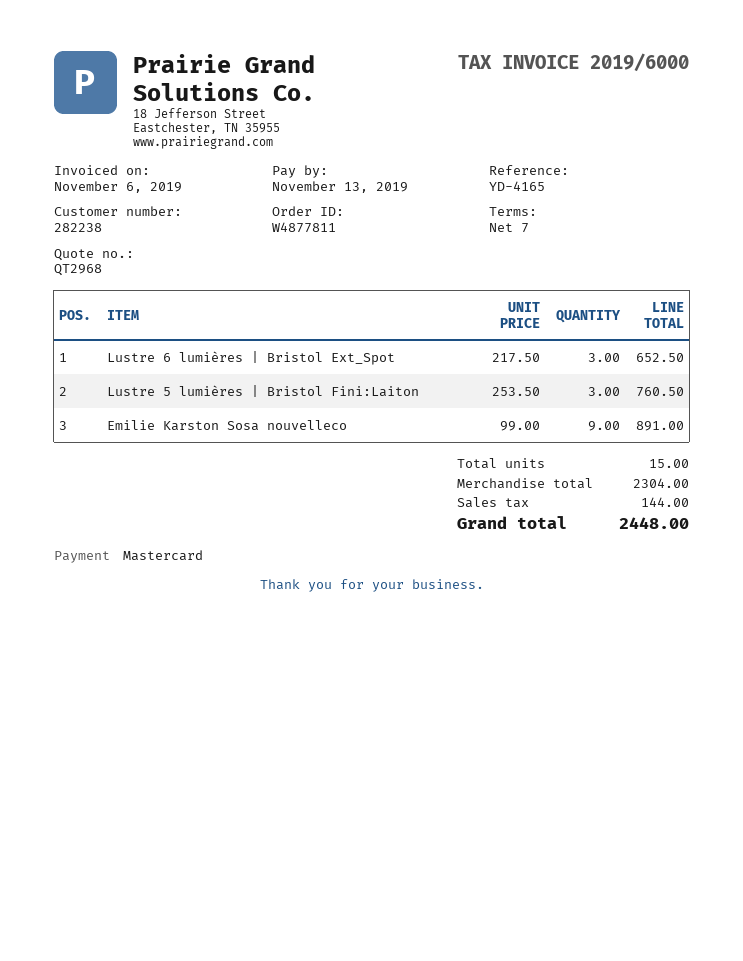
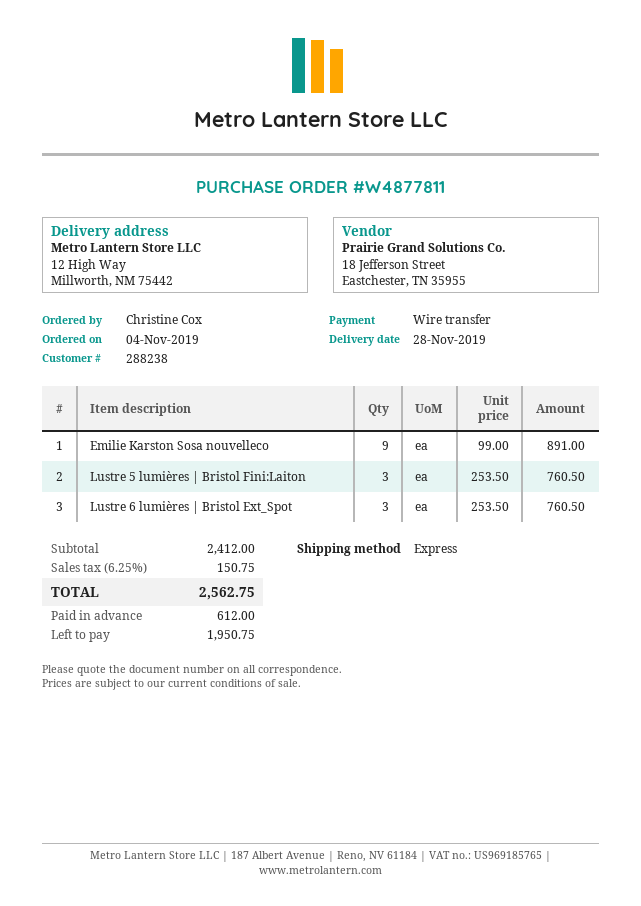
customer number: 282238 -> 288238
payment method: Mastercard -> bank transfer
Lustre 6 lumières | Bristol Ext_Spot: 3 x 217.50 = 652.50 -> 3 x 253.50 = 760.50
subtotal: 2304.00 -> 2412.00
tax: 144.00 -> 150.75
total: 2448.00 -> 2562.75

